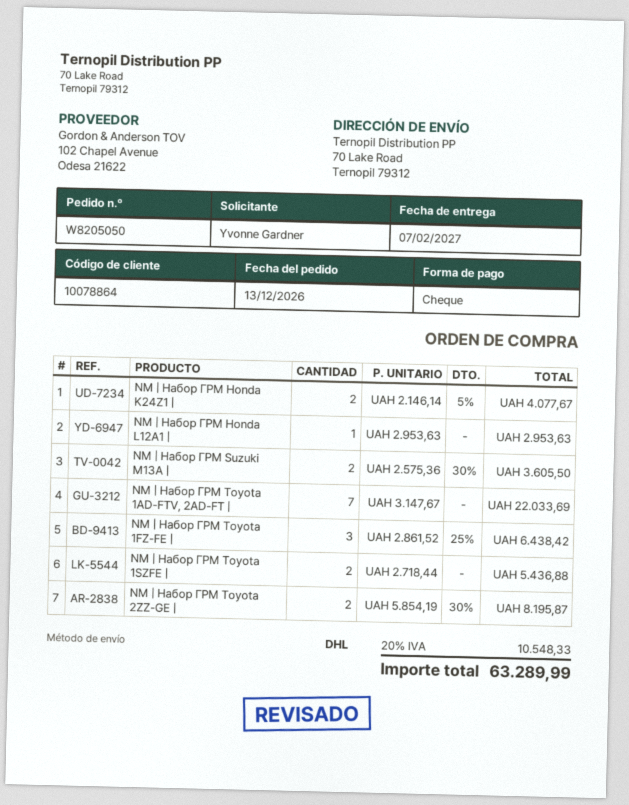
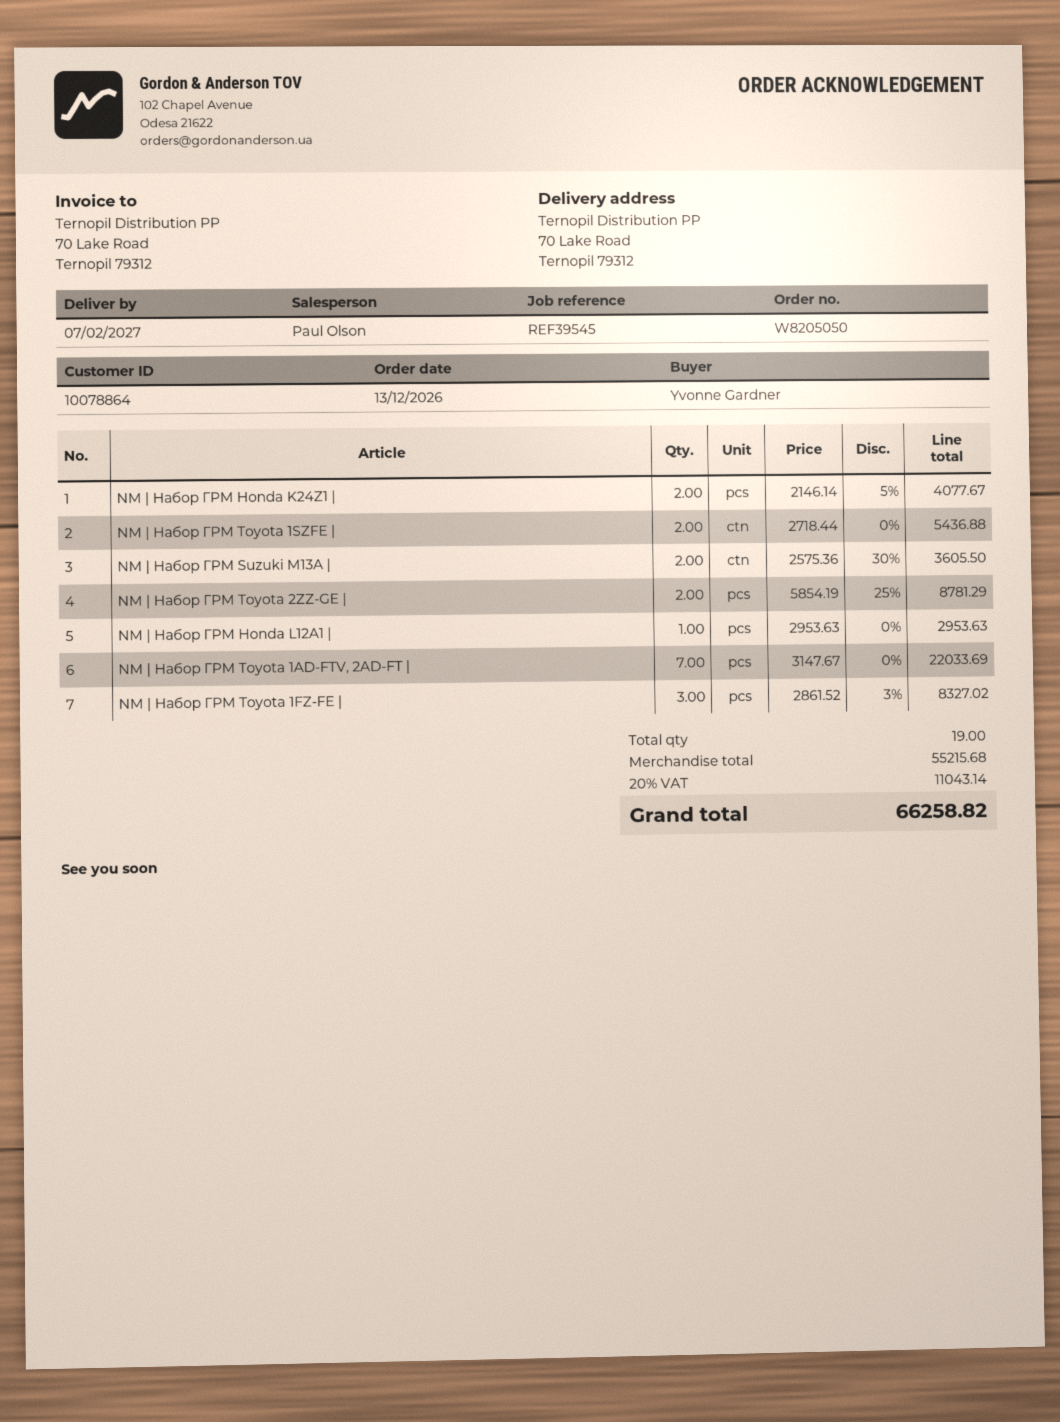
NM | Набор ГРМ Toyota 1FZ-FE |: 3 x 2861.52 - 25% = 6438.42 -> 3 x 2861.52 - 3% = 8327.02
NM | Набор ГРМ Toyota 2ZZ-GE |: 2 x 5854.19 - 30% = 8195.87 -> 2 x 5854.19 - 25% = 8781.29
tax: 20% = 10548.33 -> 20% = 11043.14
total: 63289.99 -> 66258.82

